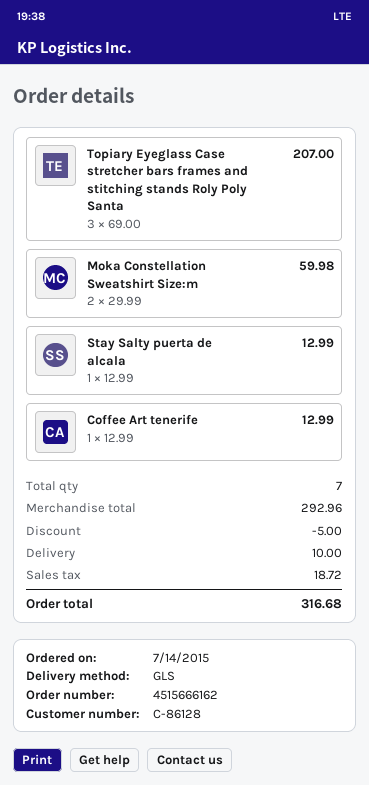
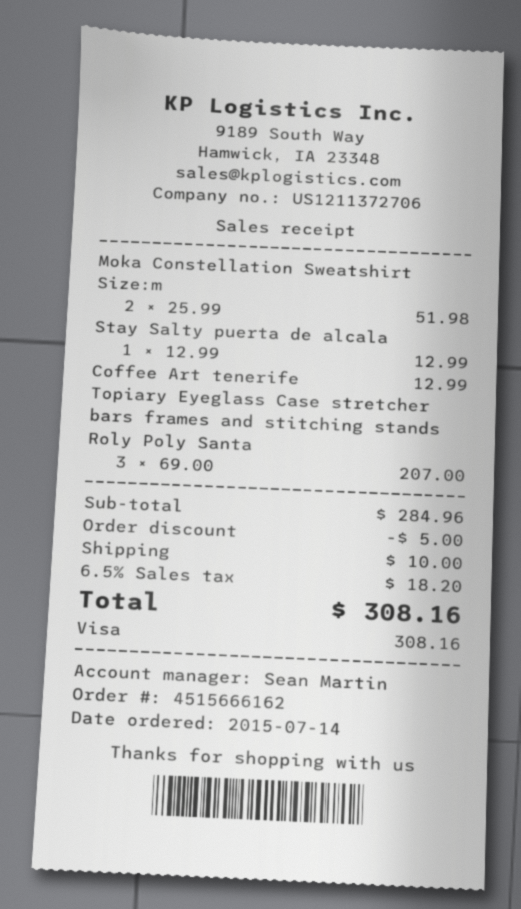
Moka Constellation Sweatshirt Size:m: 2 x 29.99 = 59.98 -> 2 x 25.99 = 51.98
subtotal: 292.96 -> 284.96
tax: 18.72 -> 18.20
total: 316.68 -> 308.16

